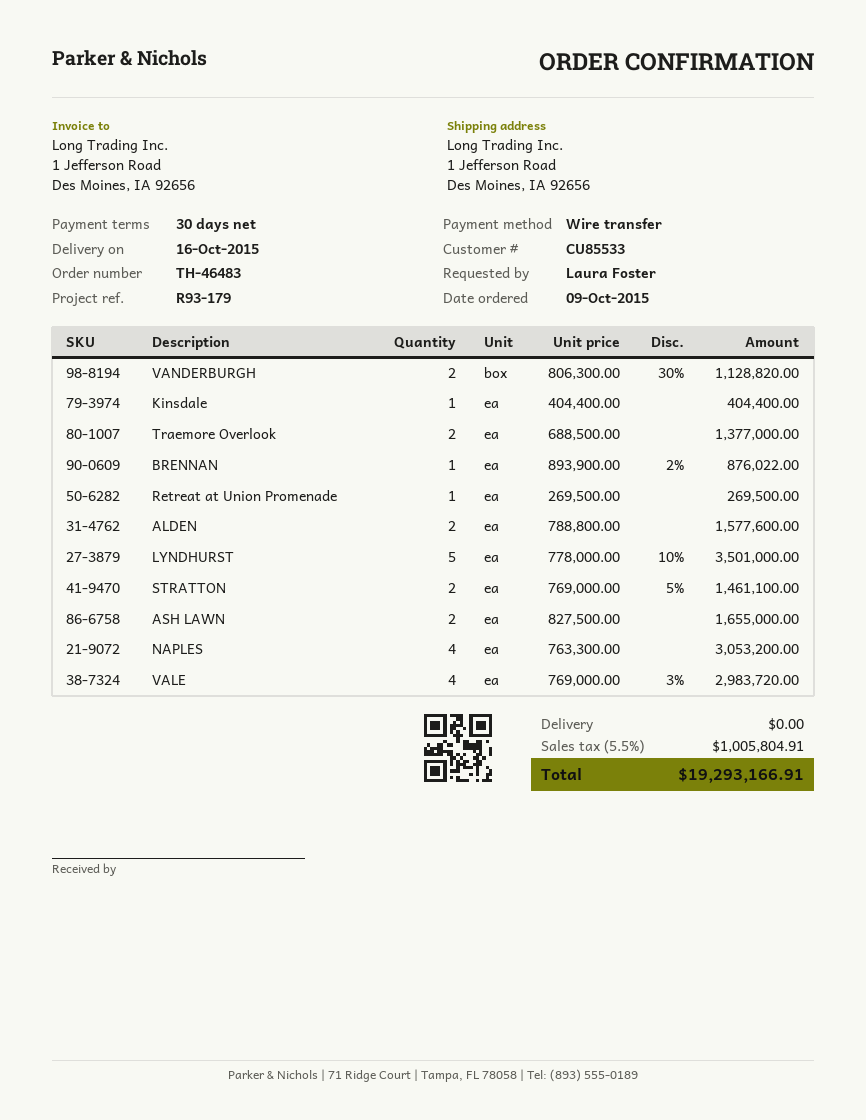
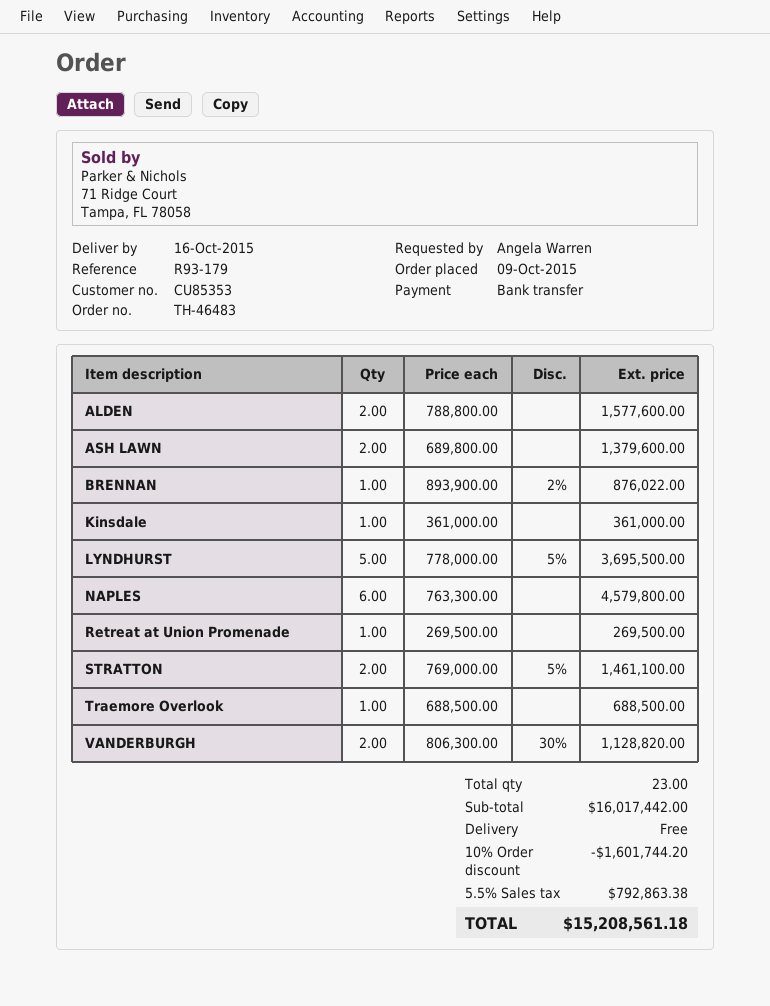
customer number: CU85533 -> CU85353
ordered by: Laura Foster -> Angela Warren
Kinsdale: 1 x 404400.00 = 404400.00 -> 1 x 361000.00 = 361000.00
Traemore Overlook: 2 x 688500.00 = 1377000.00 -> 1 x 688500.00 = 688500.00
LYNDHURST: 5 x 778000.00 - 10% = 3501000.00 -> 5 x 778000.00 - 5% = 3695500.00
ASH LAWN: 2 x 827500.00 = 1655000.00 -> 2 x 689800.00 = 1379600.00
NAPLES: 4 x 763300.00 = 3053200.00 -> 6 x 763300.00 = 4579800.00
VALE: 4 x 769000.00 - 3% = 2983720.00 -> none
discount: none -> 10% = 1601744.20
tax: 5.5% = 1005804.91 -> 5.5% = 792863.38
total: 19293166.91 -> 15208561.18

